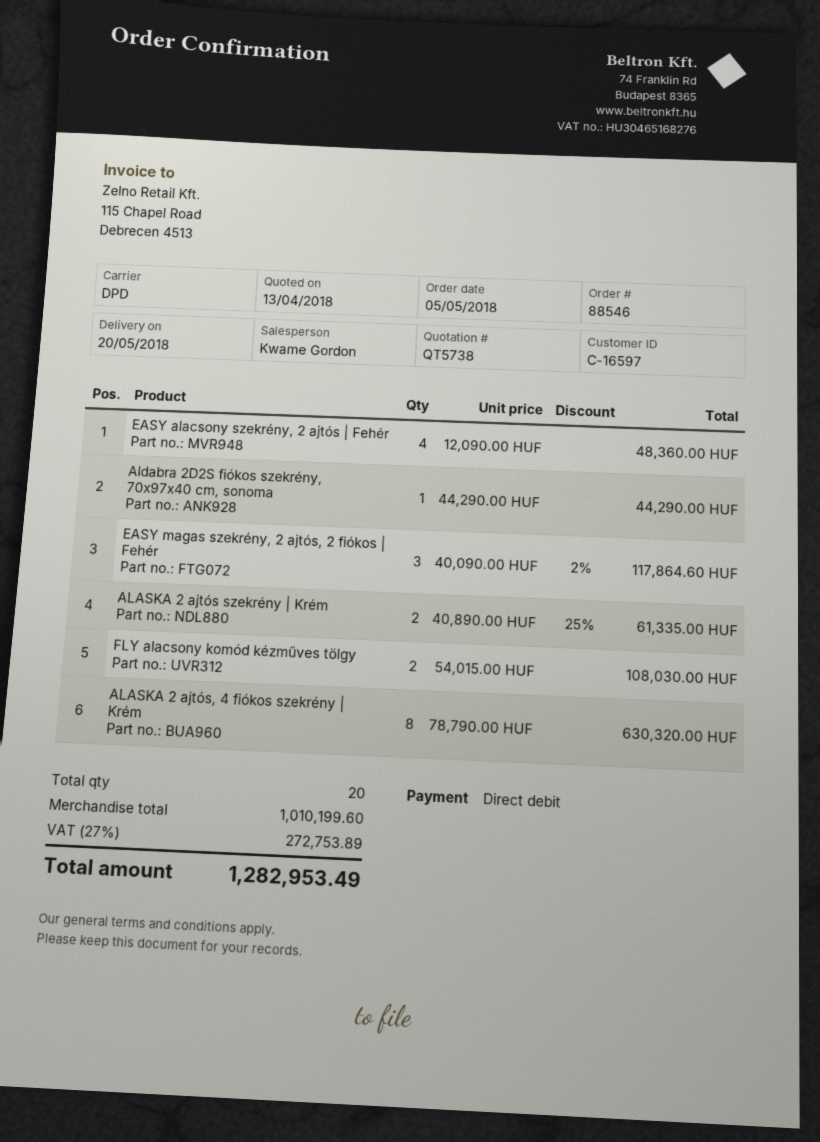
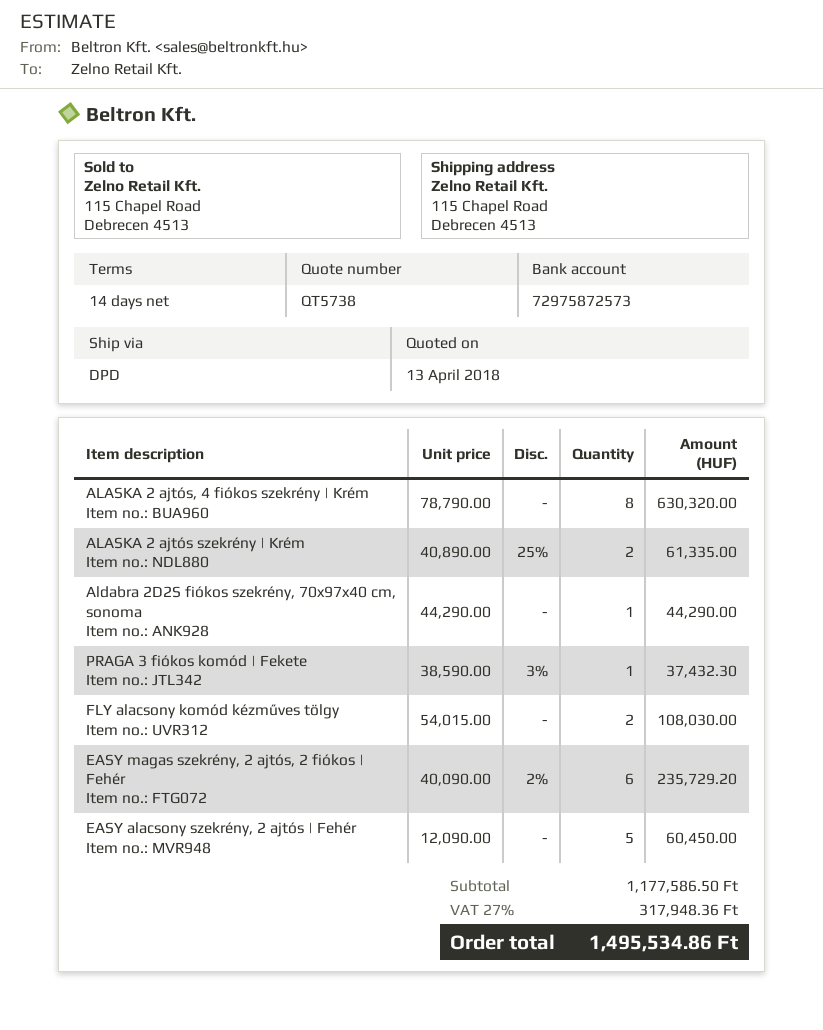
EASY alacsony szekrény, 2 ajtós | Fehér: 4 x 12090.00 = 48360.00 -> 5 x 12090.00 = 60450.00
EASY magas szekrény, 2 ajtós, 2 fiókos | Fehér: 3 x 40090.00 - 2% = 117864.60 -> 6 x 40090.00 - 2% = 235729.20
PRAGA 3 fiókos komód | Fekete: none -> 1 x 38590.00 - 3% = 37432.30
subtotal: 1010199.60 -> 1177586.50
tax: 27% = 272753.89 -> 27% = 317948.36
total: 1282953.49 -> 1495534.86

